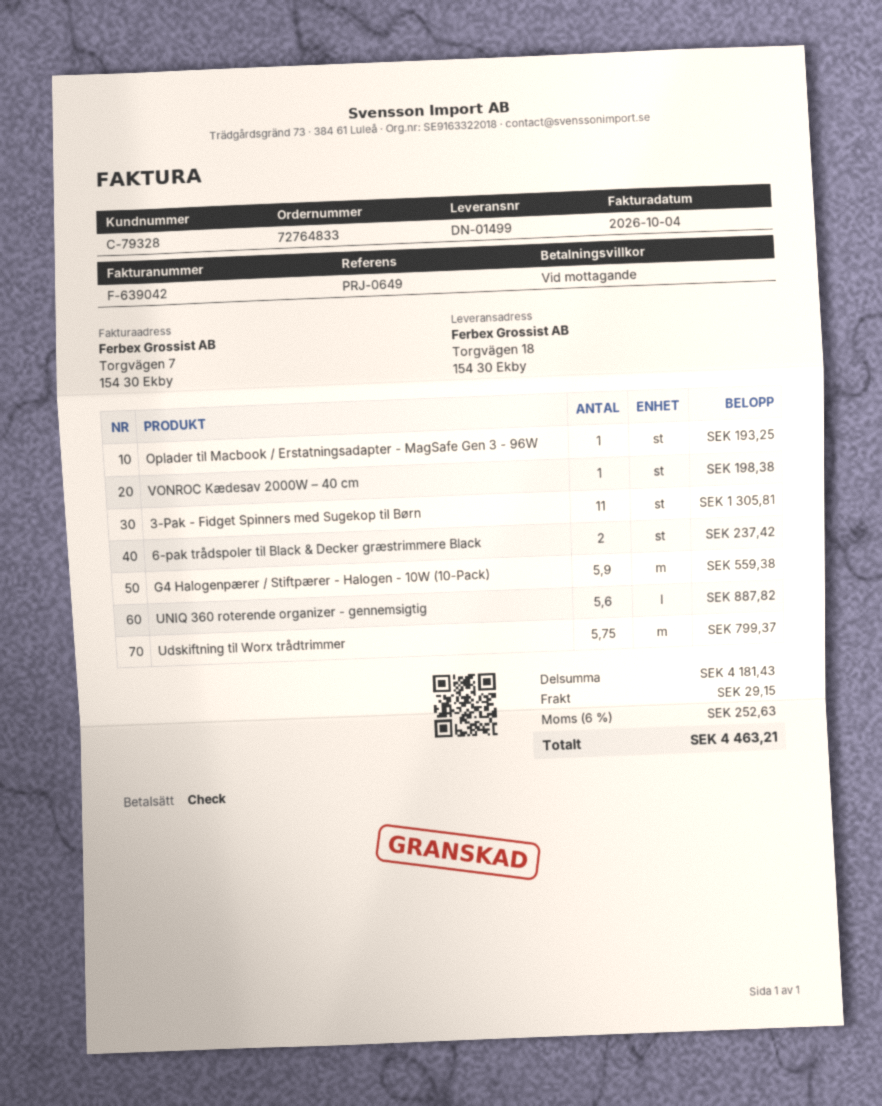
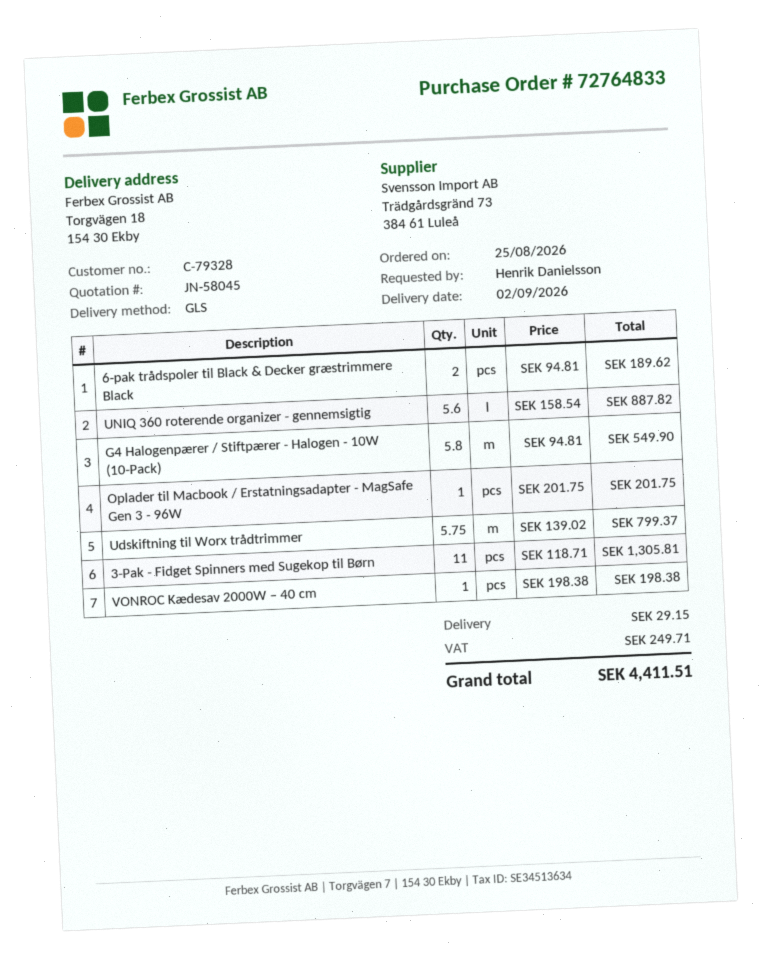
Oplader til Macbook / Erstatningsadapter - MagSafe Gen 3 - 96W: 1 for 193.25 -> 1 for 201.75
6-pak trådspoler til Black & Decker græstrimmere Black: 2 for 237.42 -> 2 for 189.62
G4 Halogenpærer / Stiftpærer - Halogen - 10W (10-Pack): 5.9 for 559.38 -> 5.8 for 549.90
tax: 252.63 -> 249.71
total: 4463.21 -> 4411.51

